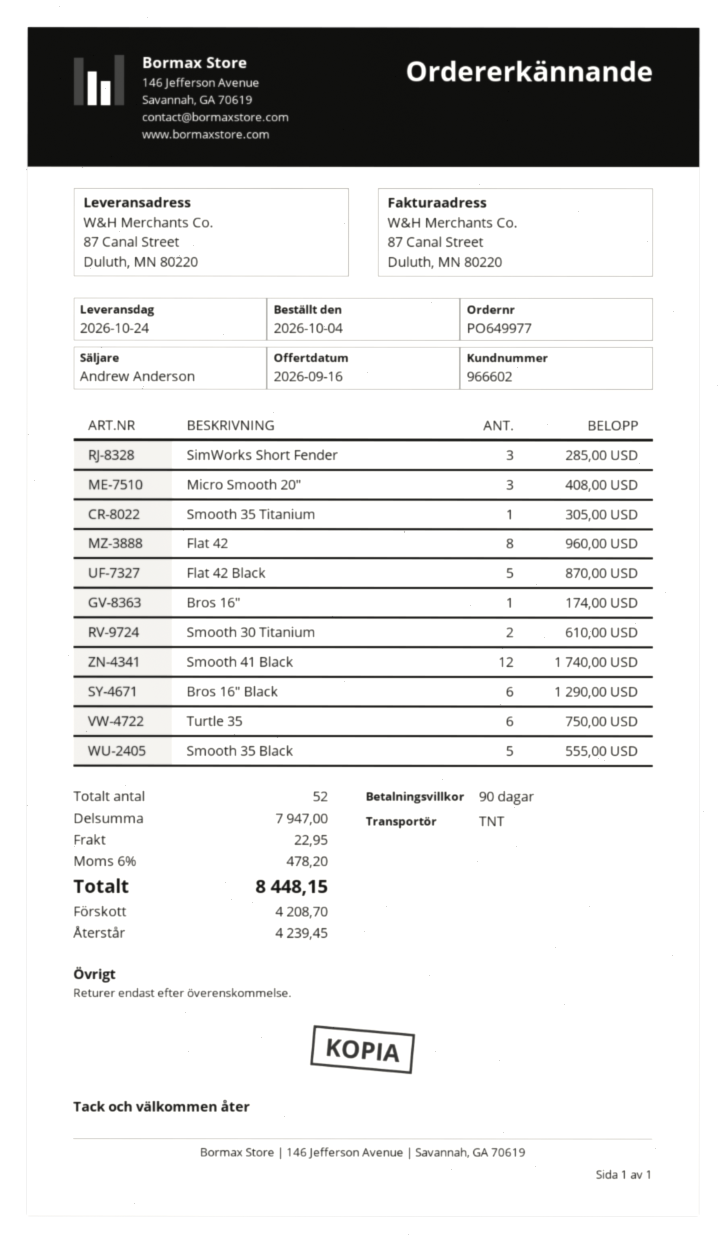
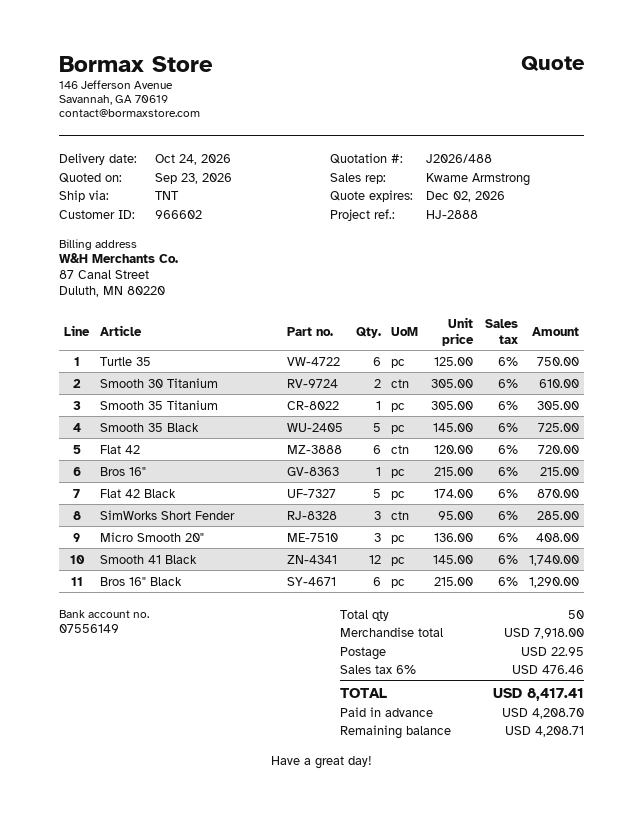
quote date: 2026-09-16 -> 2026-09-23
sales rep: Andrew Anderson -> Kwame Armstrong
Flat 42: 8 for 960.00 -> 6 for 720.00
Bros 16": 1 for 174.00 -> 1 for 215.00
Smooth 35 Black: 5 for 555.00 -> 5 for 725.00
total quantity: 52 -> 50
subtotal: 7947.00 -> 7918.00
tax: 6% = 478.20 -> 6% = 476.46
total: 8448.15 -> 8417.41
balance: 4239.45 -> 4208.71

